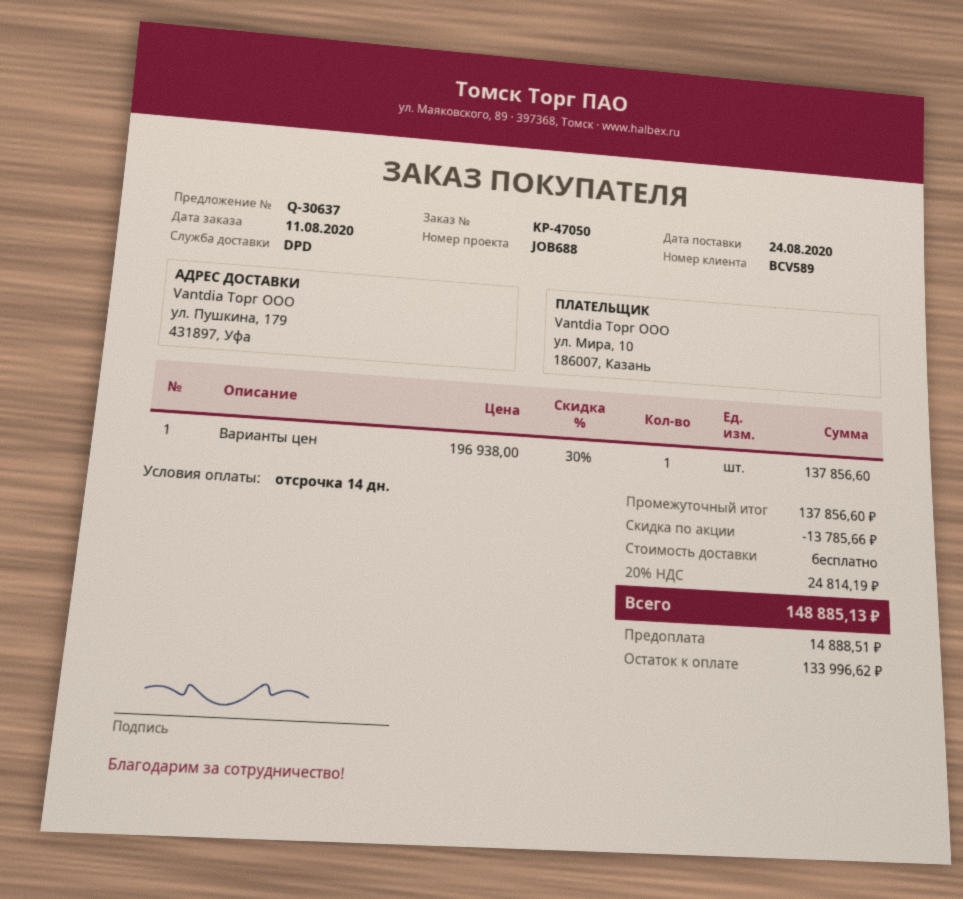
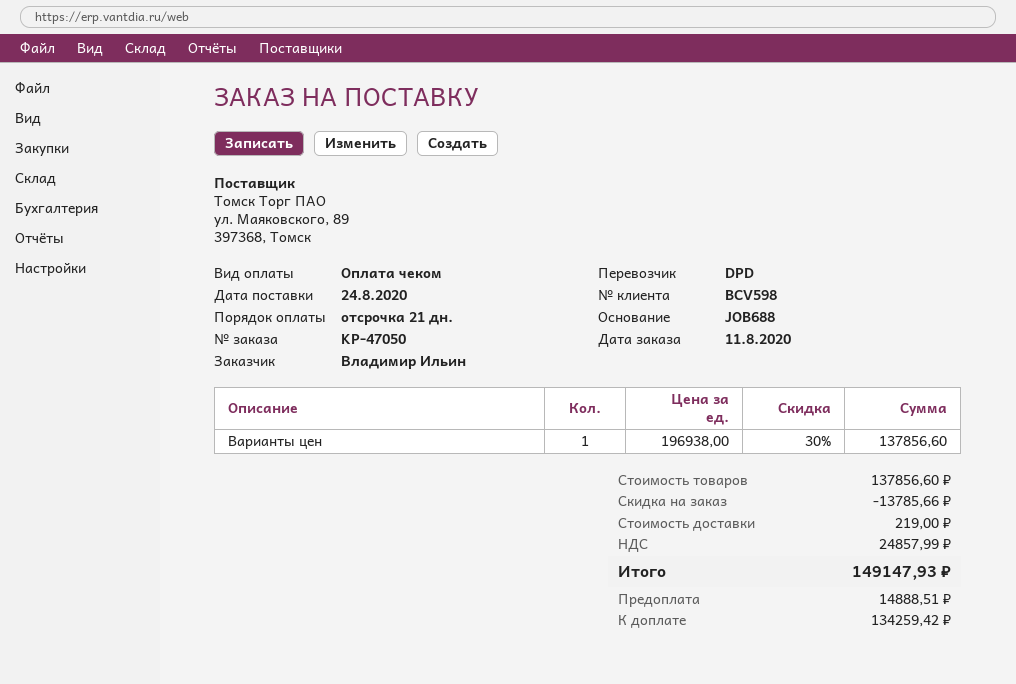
payment terms: 14 days -> 21 days
customer number: BCV589 -> BCV598
shipping: 0.00 -> 219.00
tax: 24814.19 -> 24857.99
total: 148885.13 -> 149147.93
balance: 133996.62 -> 134259.42

